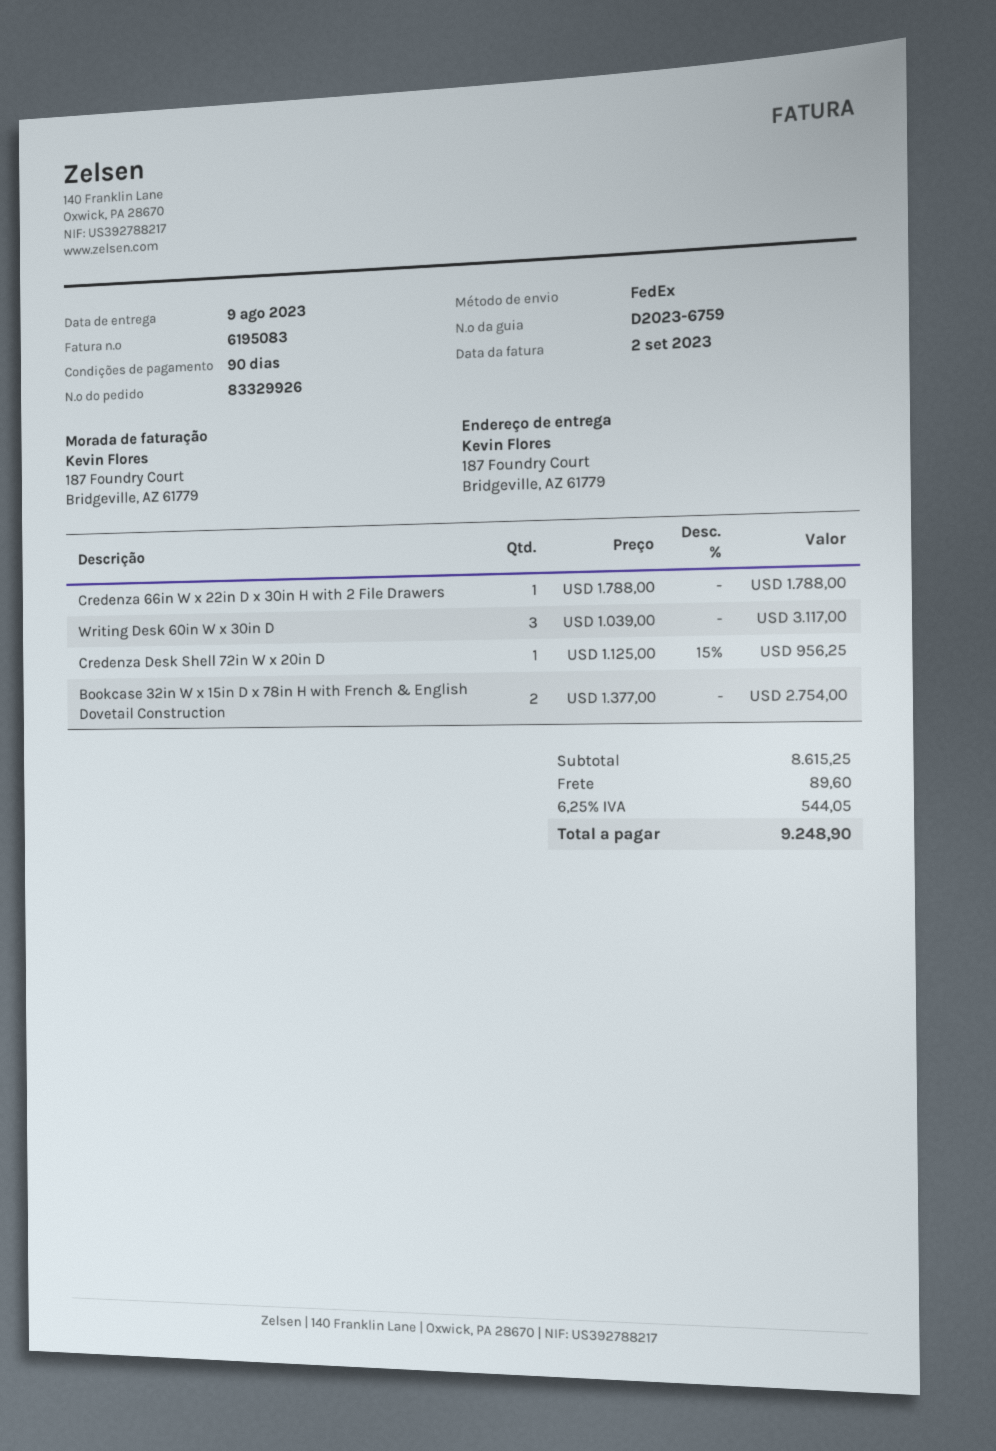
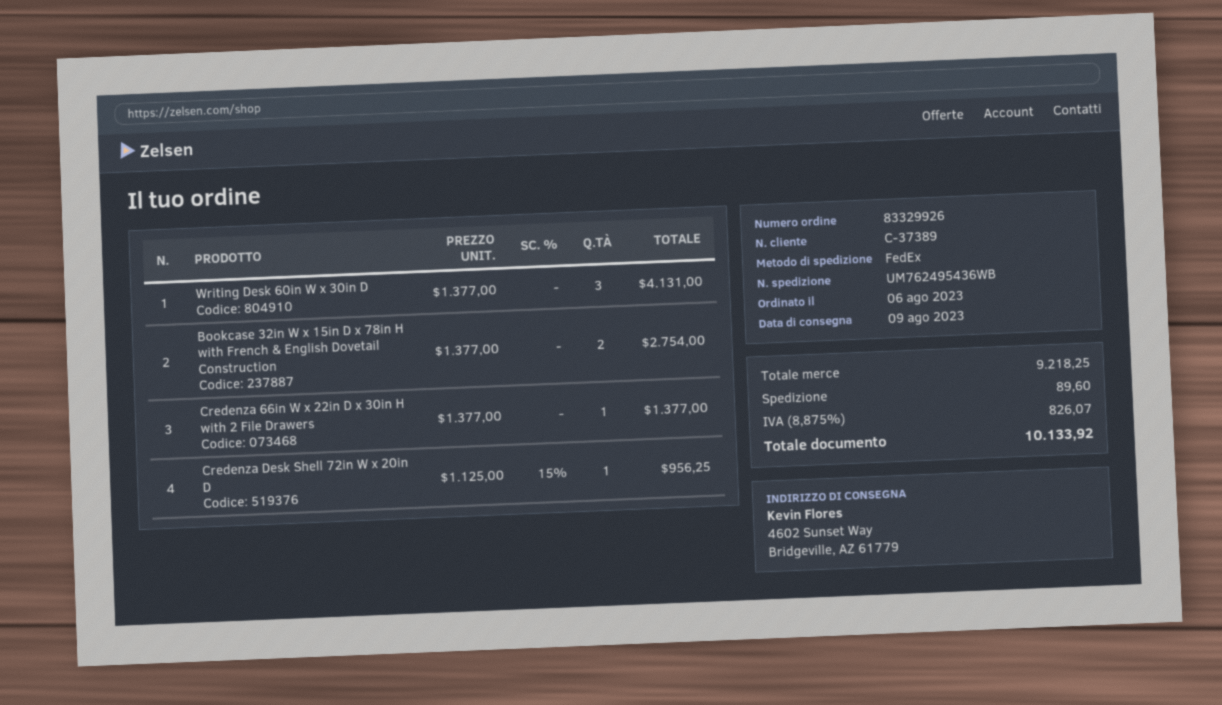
ship to: 187 Foundry Court, Bridgeville, AZ 61779 -> 4602 Sunset Way, Bridgeville, AZ 61779
Credenza 66in W x 22in D x 30in H with 2 File Drawers: 1 x 1788.00 = 1788.00 -> 1 x 1377.00 = 1377.00
Writing Desk 60in W x 30in D: 3 x 1039.00 = 3117.00 -> 3 x 1377.00 = 4131.00
subtotal: 8615.25 -> 9218.25
tax: 6.25% = 544.05 -> 8.875% = 826.07
total: 9248.90 -> 10133.92

